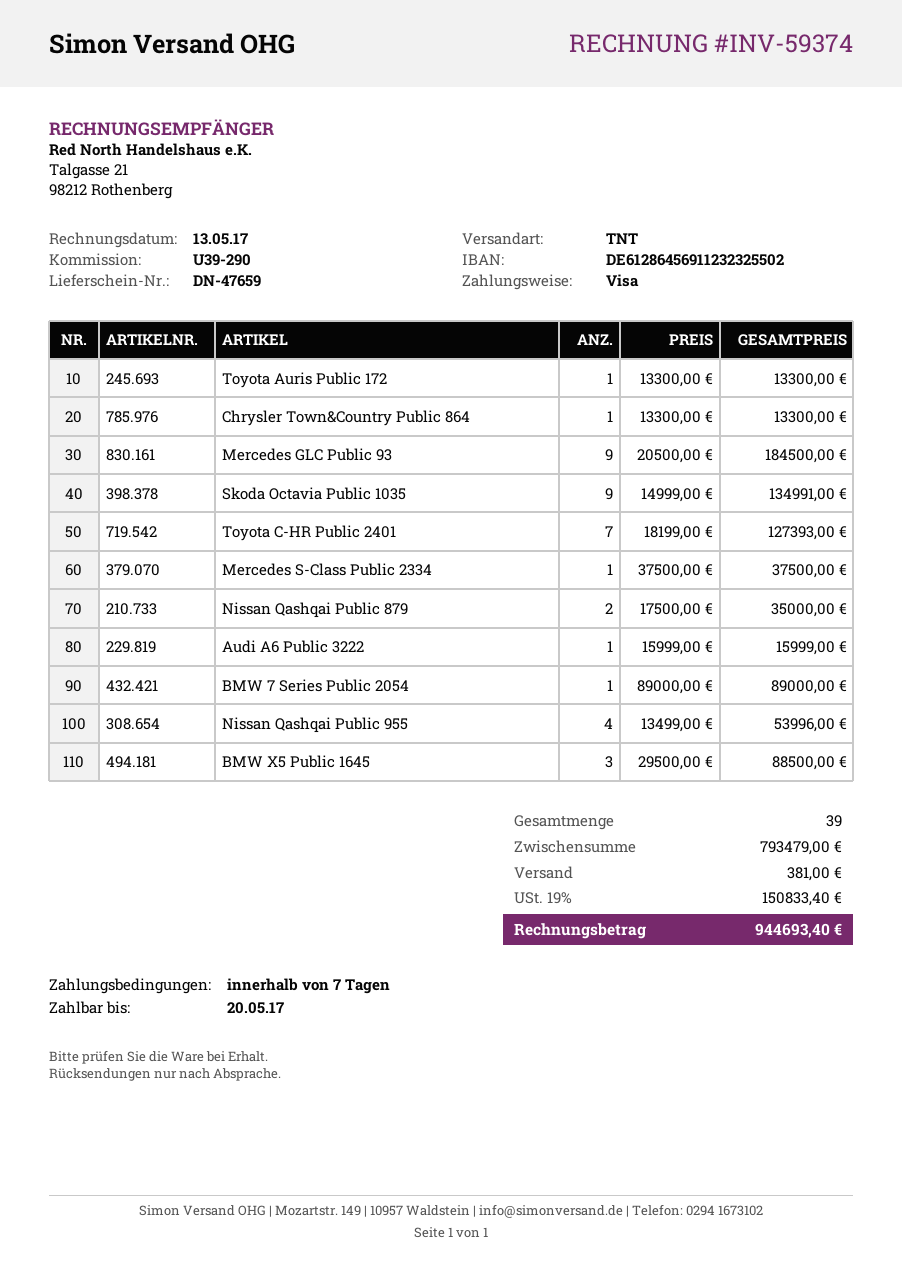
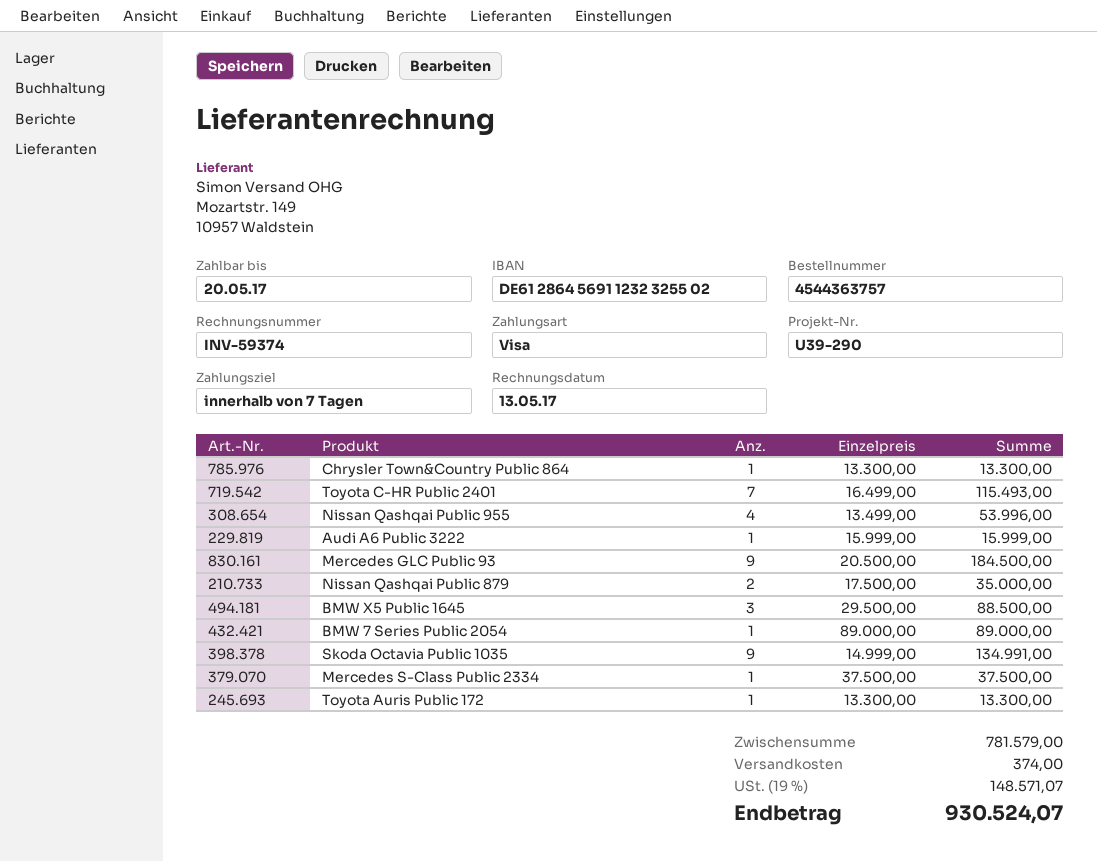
Toyota C-HR Public 2401: 7 x 18199.00 = 127393.00 -> 7 x 16499.00 = 115493.00
subtotal: 793479.00 -> 781579.00
shipping: 381.00 -> 374.00
tax: 19% = 150833.40 -> 19% = 148571.07
total: 944693.40 -> 930524.07

